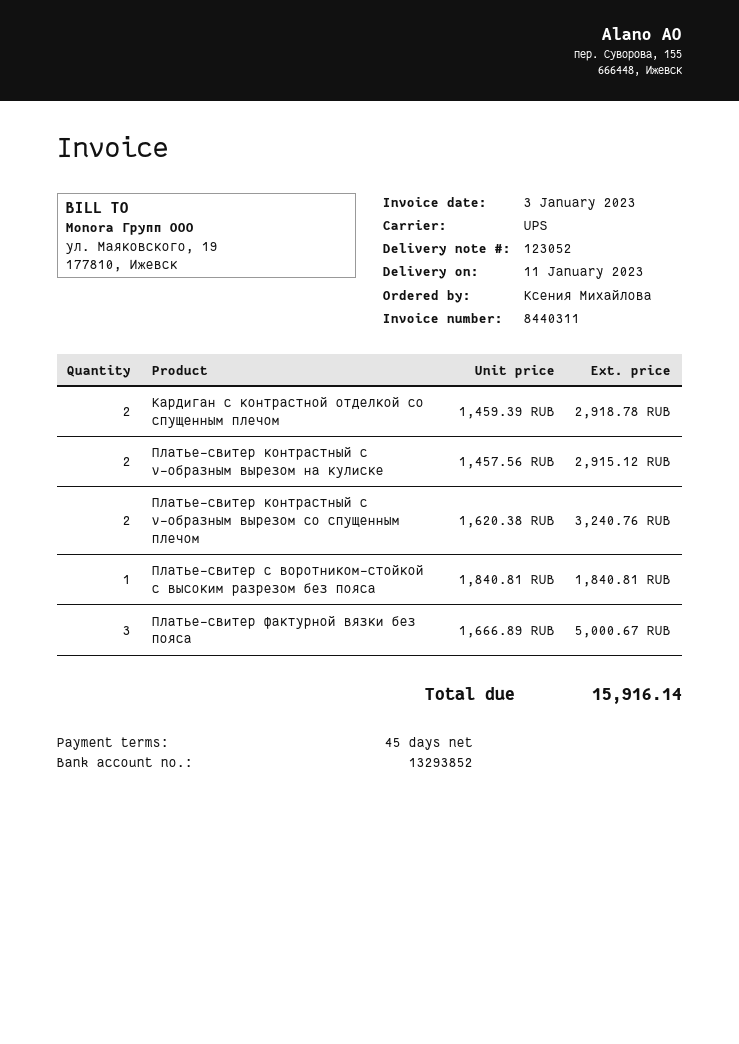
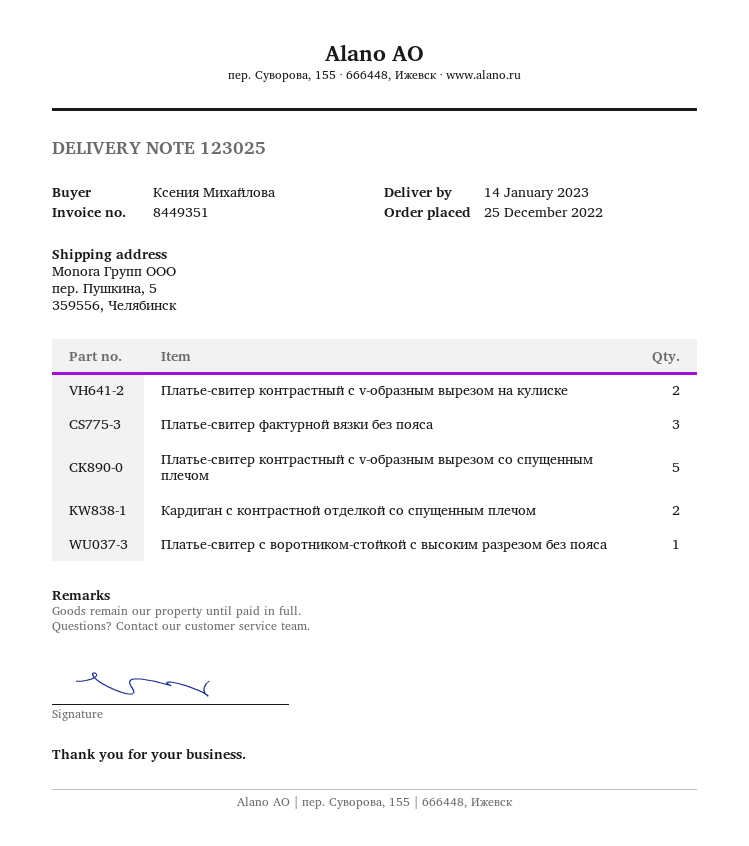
delivery note number: 123052 -> 123025
delivery date: 2023-01-11 -> 2023-01-14
invoice number: 8440311 -> 8449351
Платье-свитер контрастный с v-образным вырезом со спущенным плечом: 2 -> 5

